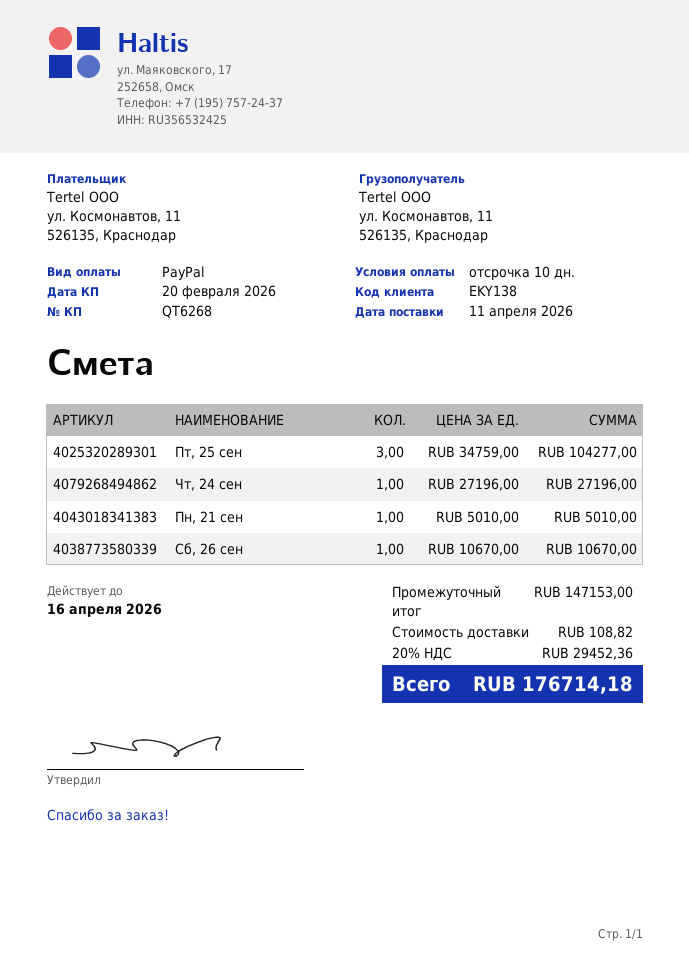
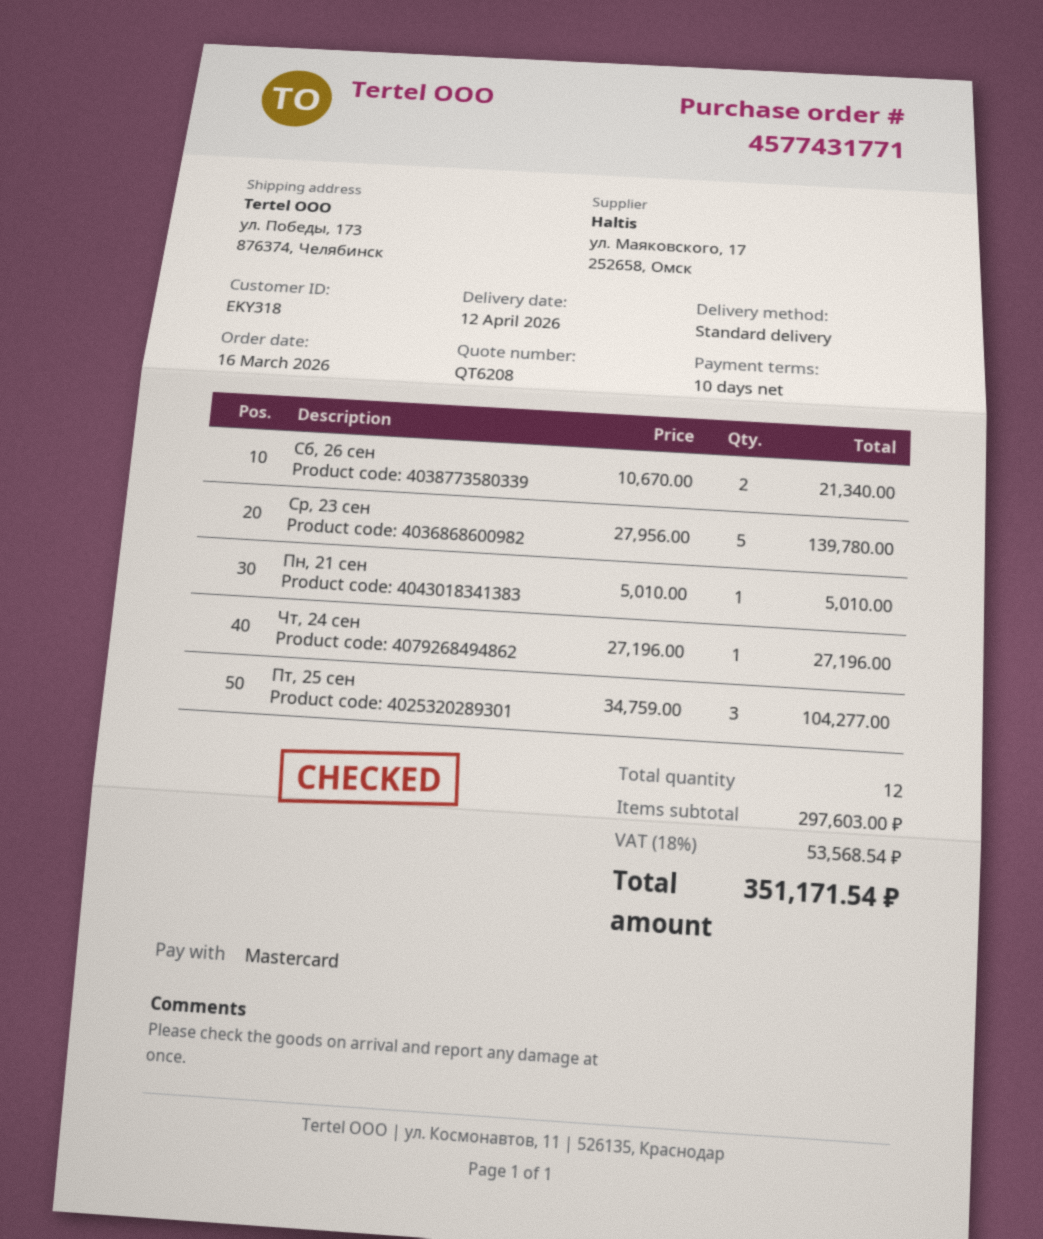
quote number: QT6268 -> QT6208
delivery date: 2026-04-11 -> 2026-04-12
customer number: EKY138 -> EKY318
payment method: PayPal -> Mastercard
ship to: ул. Космонавтов, 11, 526135, Краснодар -> ул. Победы, 173, 876374, Челябинск
Сб, 26 сен: 1 x 10670.00 = 10670.00 -> 2 x 10670.00 = 21340.00
Ср, 23 сен: none -> 5 x 27956.00 = 139780.00
subtotal: 147153.00 -> 297603.00
shipping: 108.82 -> none
tax: 20% = 29452.36 -> 18% = 53568.54
total: 176714.18 -> 351171.54

